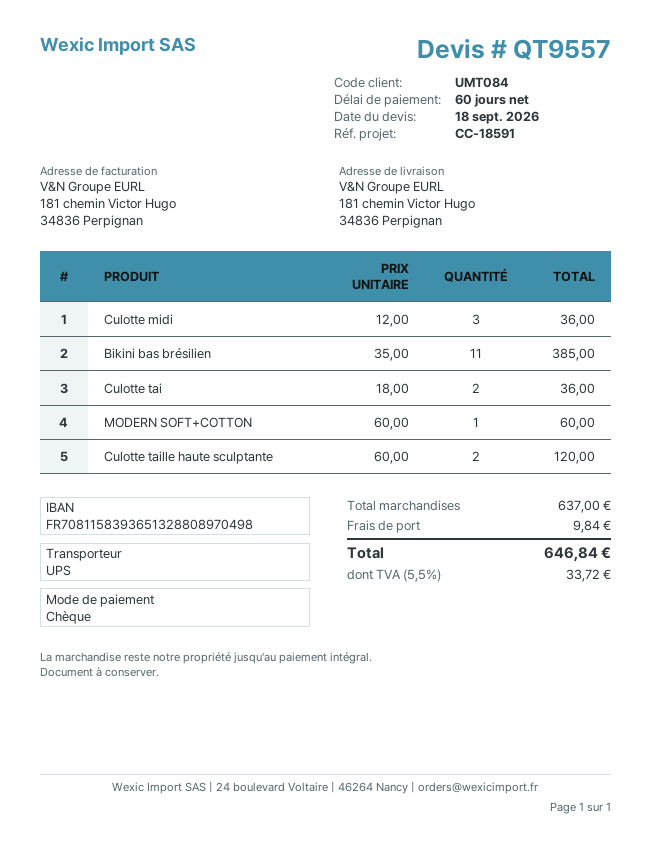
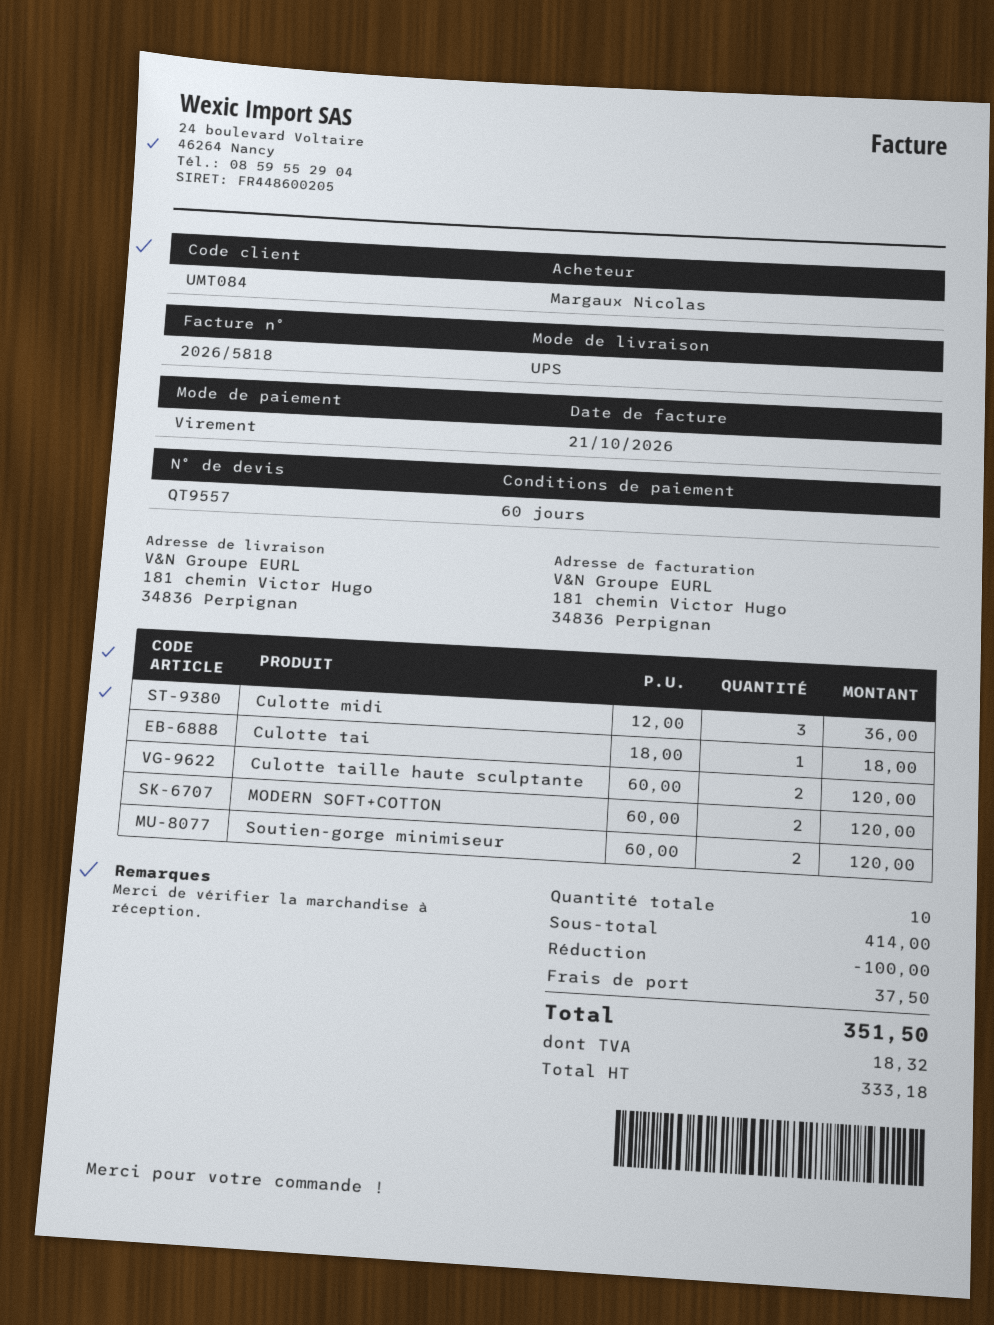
payment method: cheque -> bank transfer
Bikini bas brésilien: 11 x 35.00 = 385.00 -> none
Culotte tai: 2 x 18.00 = 36.00 -> 1 x 18.00 = 18.00
MODERN SOFT+COTTON: 1 x 60.00 = 60.00 -> 2 x 60.00 = 120.00
Soutien-gorge minimiseur: none -> 2 x 60.00 = 120.00
subtotal: 637.00 -> 414.00
discount: none -> 100.00
shipping: 9.84 -> 37.50
tax: 33.72 -> 18.32
total: 646.84 -> 351.50

